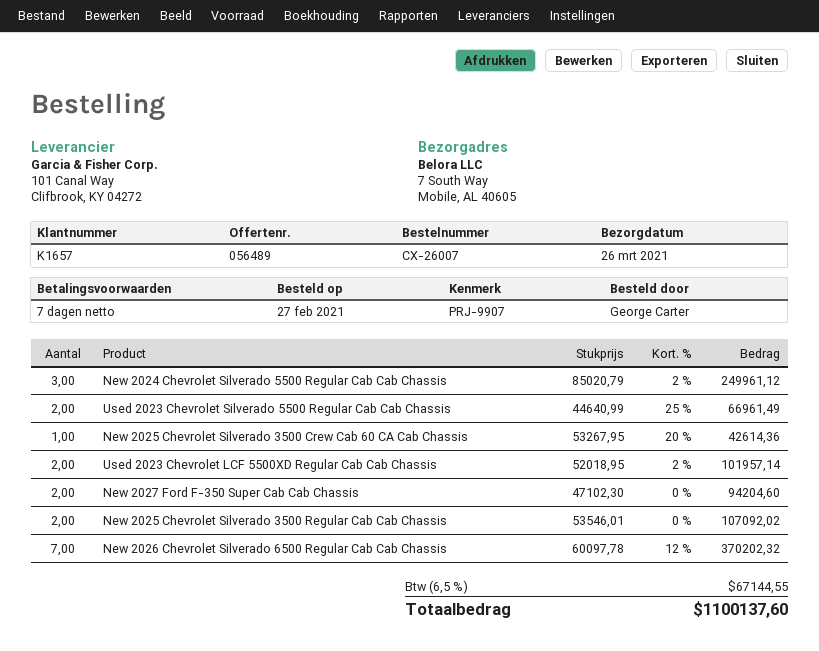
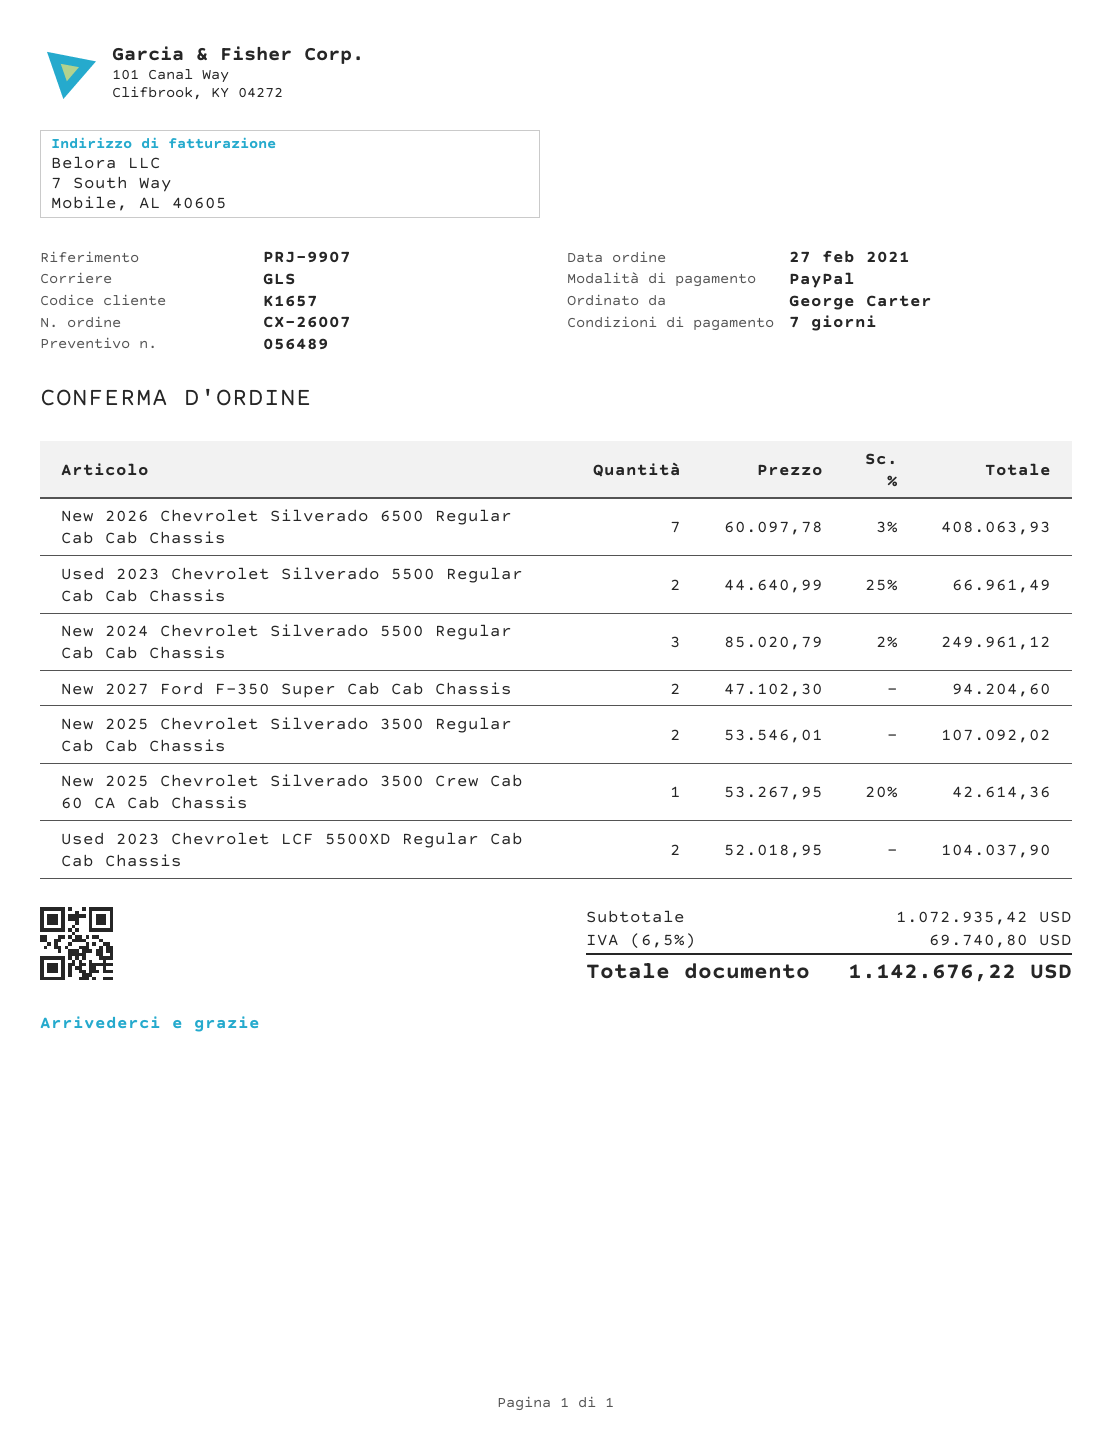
Used 2023 Chevrolet LCF 5500XD Regular Cab Cab Chassis: 2 x 52018.95 - 2% = 101957.14 -> 2 x 52018.95 = 104037.90
New 2026 Chevrolet Silverado 6500 Regular Cab Cab Chassis: 7 x 60097.78 - 12% = 370202.32 -> 7 x 60097.78 - 3% = 408063.93
tax: 6.5% = 67144.55 -> 6.5% = 69740.80
total: 1100137.60 -> 1142676.22

